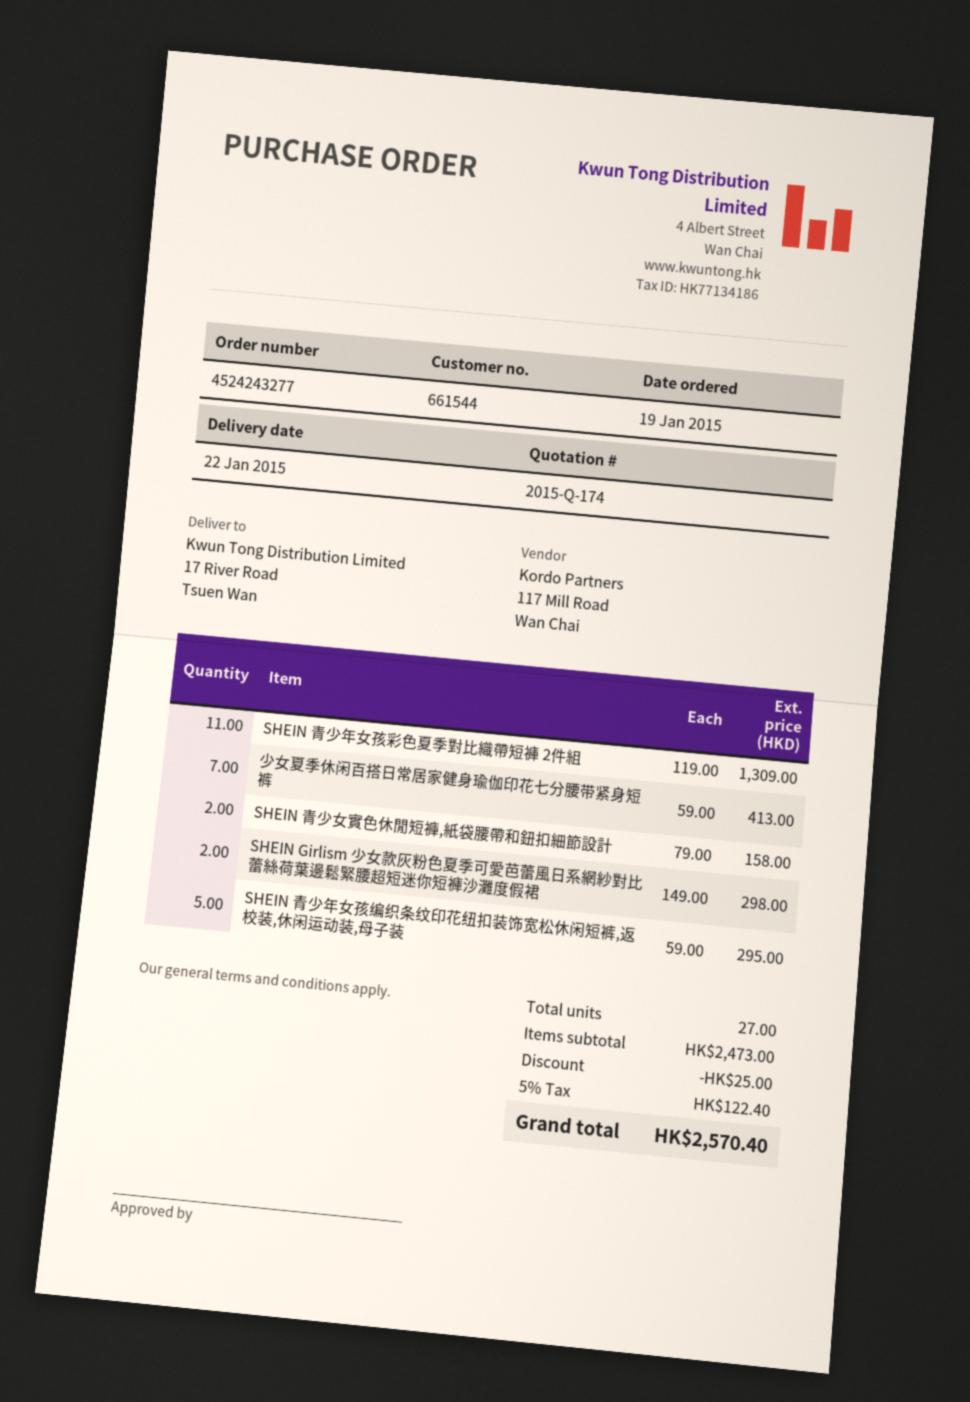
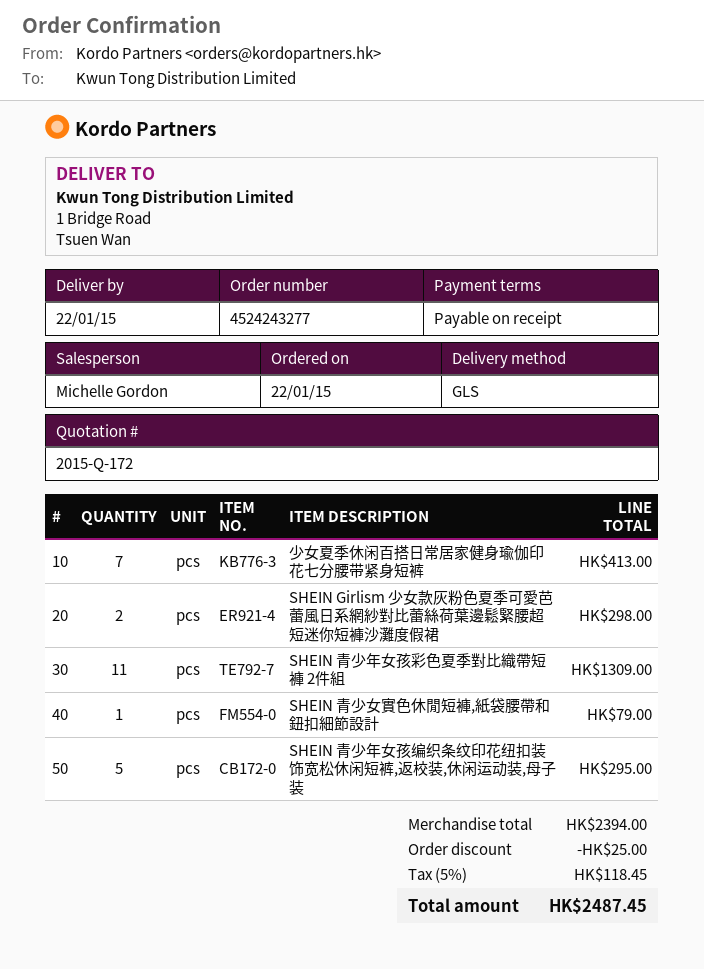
quote number: 2015-Q-174 -> 2015-Q-172
order date: 2015-01-19 -> 2015-01-22
ship to: 17 River Road, Tsuen Wan -> 1 Bridge Road, Tsuen Wan
SHEIN 青少女實色休閒短褲,紙袋腰帶和鈕扣細節設計: 2 for 158.00 -> 1 for 79.00
subtotal: 2473.00 -> 2394.00
tax: 5% = 122.40 -> 5% = 118.45
total: 2570.40 -> 2487.45

